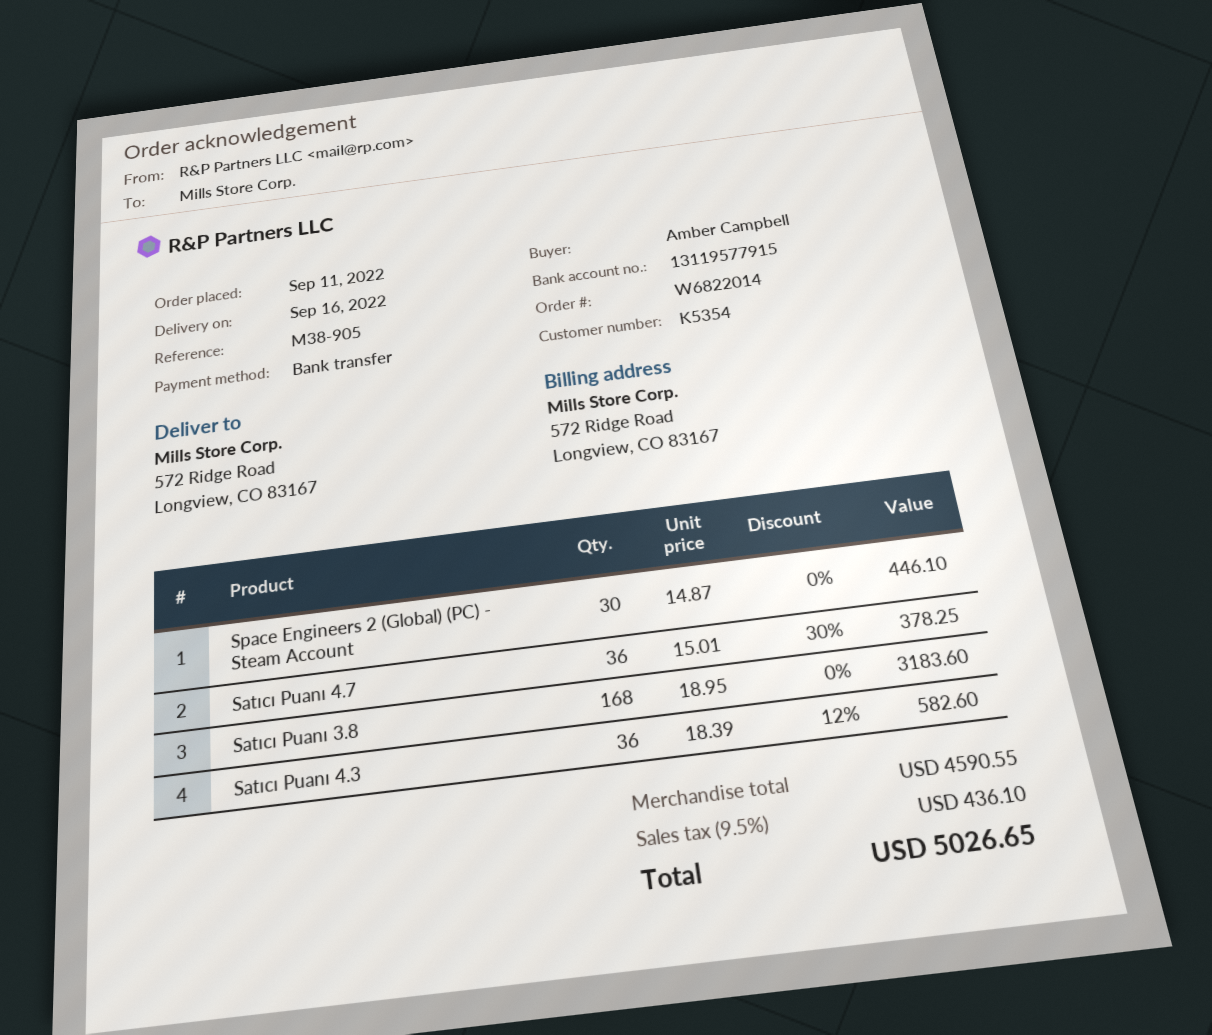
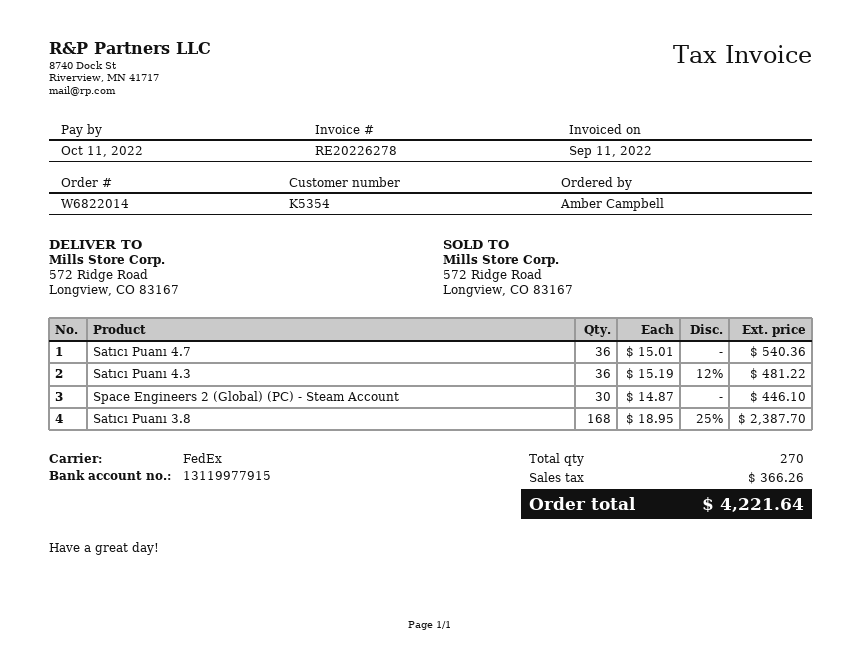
bank account: 13119577915 -> 13119977915
Satıcı Puanı 4.7: 36 x 15.01 - 30% = 378.25 -> 36 x 15.01 = 540.36
Satıcı Puanı 3.8: 168 x 18.95 = 3183.60 -> 168 x 18.95 - 25% = 2387.70
Satıcı Puanı 4.3: 36 x 18.39 - 12% = 582.60 -> 36 x 15.19 - 12% = 481.22
tax: 436.10 -> 366.26
total: 5026.65 -> 4221.64

